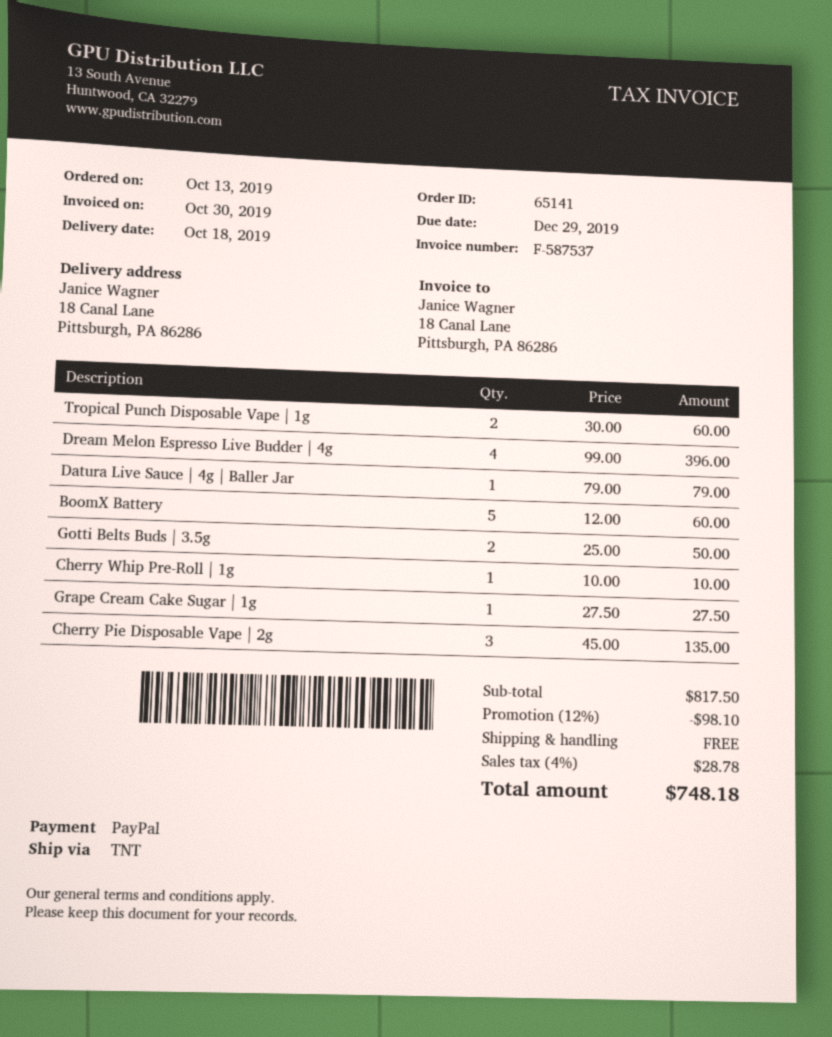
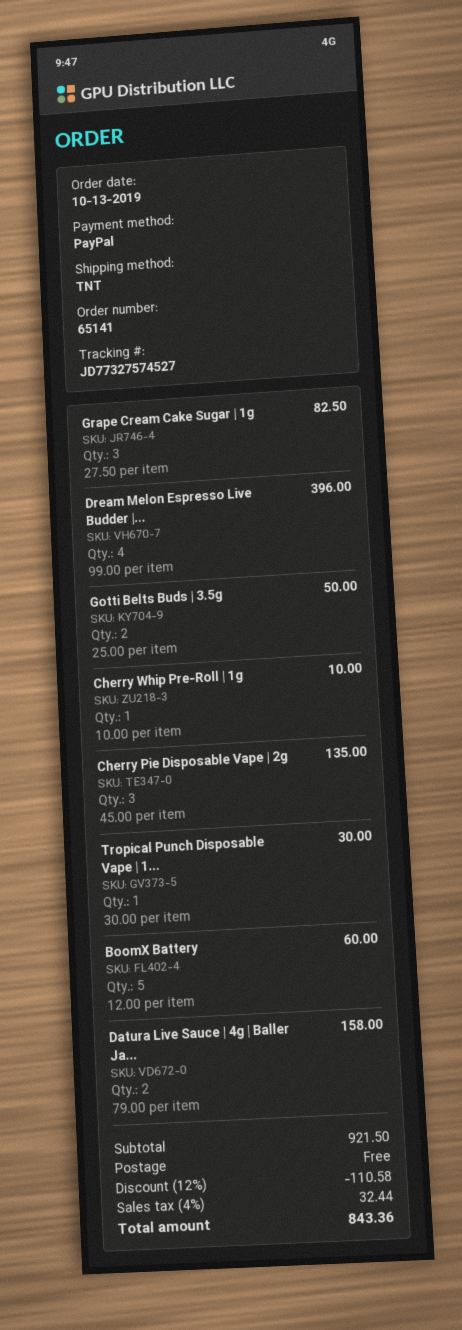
Tropical Punch Disposable Vape | 1g: 2 x 30.00 = 60.00 -> 1 x 30.00 = 30.00
Datura Live Sauce | 4g | Baller Jar: 1 x 79.00 = 79.00 -> 2 x 79.00 = 158.00
Grape Cream Cake Sugar | 1g: 1 x 27.50 = 27.50 -> 3 x 27.50 = 82.50
subtotal: 817.50 -> 921.50
discount: 12% = 98.10 -> 12% = 110.58
tax: 4% = 28.78 -> 4% = 32.44
total: 748.18 -> 843.36

